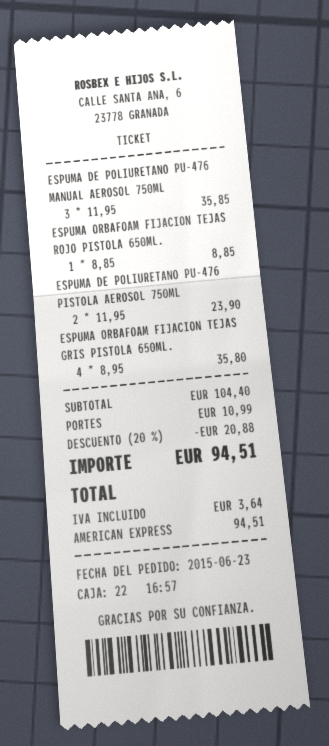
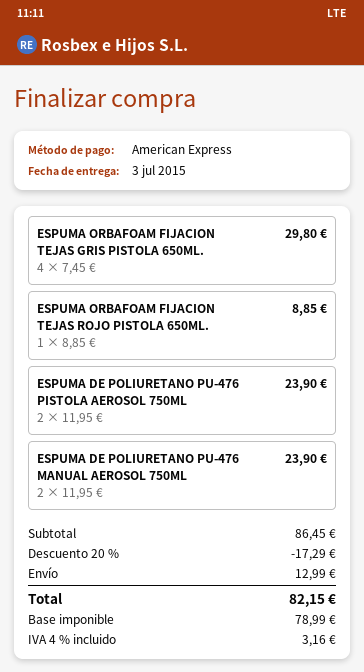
ESPUMA DE POLIURETANO PU-476 MANUAL AEROSOL 750ML: 3 x 11.95 = 35.85 -> 2 x 11.95 = 23.90
ESPUMA ORBAFOAM FIJACION TEJAS GRIS PISTOLA 650ML.: 4 x 8.95 = 35.80 -> 4 x 7.45 = 29.80
subtotal: 104.40 -> 86.45
discount: 20% = 20.88 -> 20% = 17.29
shipping: 10.99 -> 12.99
tax: 3.64 -> 3.16
total: 94.51 -> 82.15

